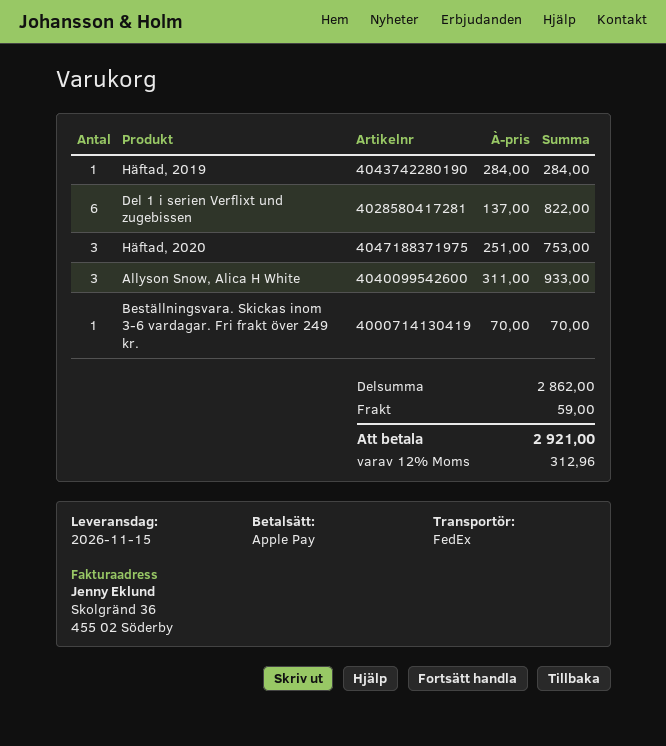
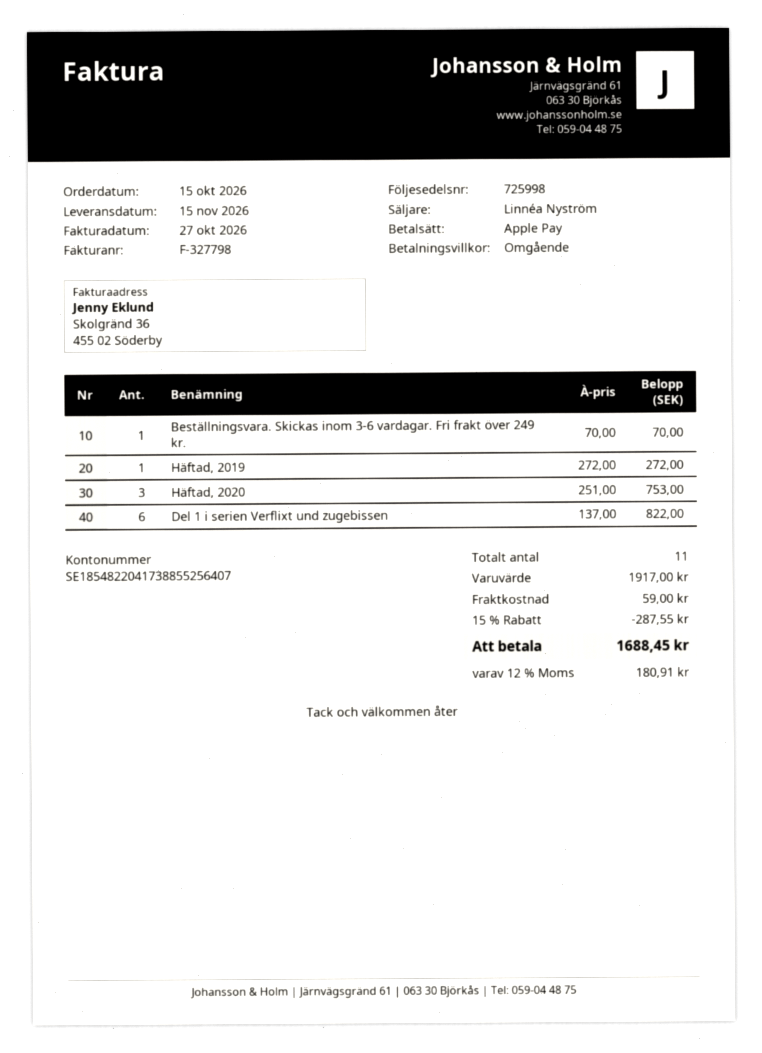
Häftad, 2019: 1 x 284.00 = 284.00 -> 1 x 272.00 = 272.00
Allyson Snow, Alica H White: 3 x 311.00 = 933.00 -> none
subtotal: 2862.00 -> 1917.00
discount: none -> 15% = 287.55
tax: 12% = 312.96 -> 12% = 180.91
total: 2921.00 -> 1688.45

